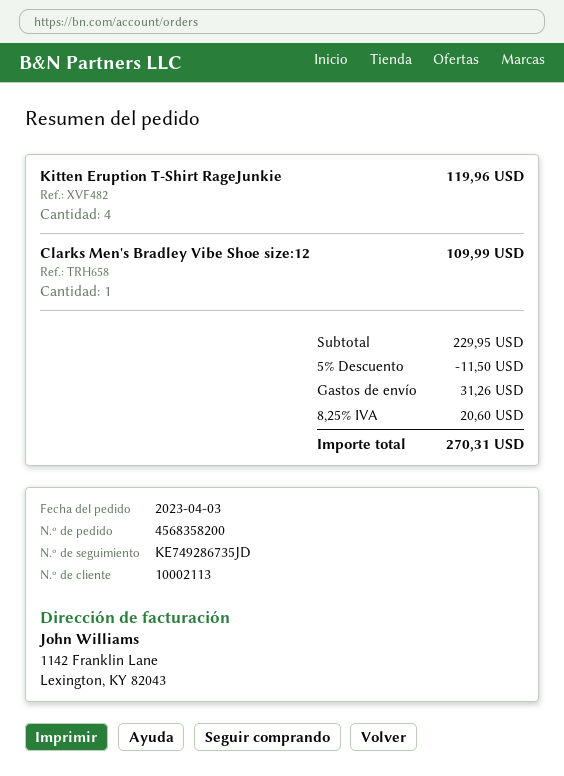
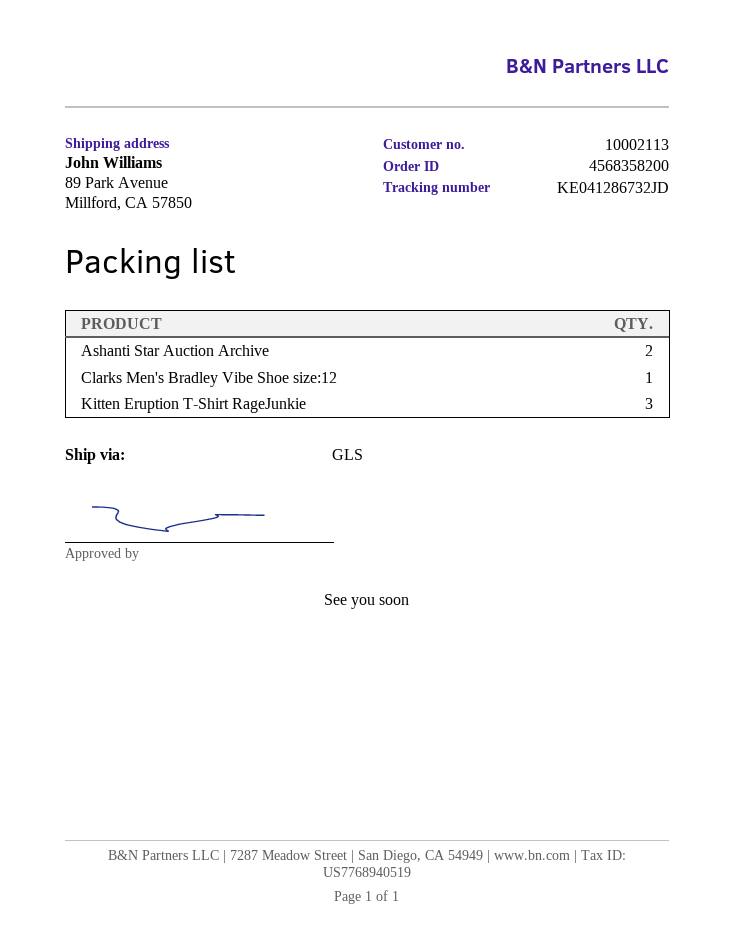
tracking number: KE749286735JD -> KE041286732JD
Kitten Eruption T-Shirt RageJunkie: 4 -> 3
Ashanti Star Auction Archive: none -> 2

